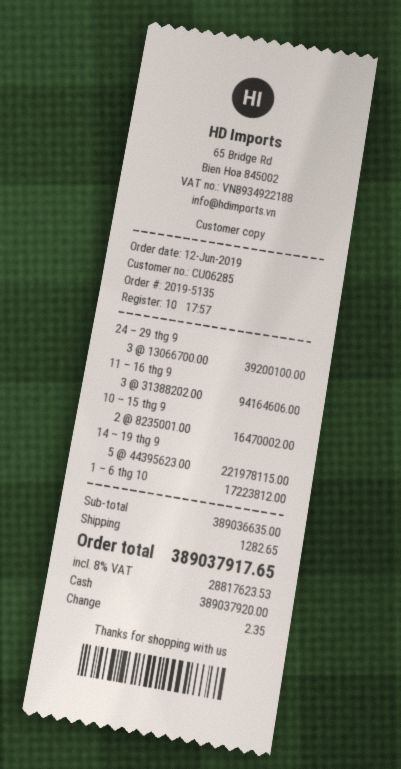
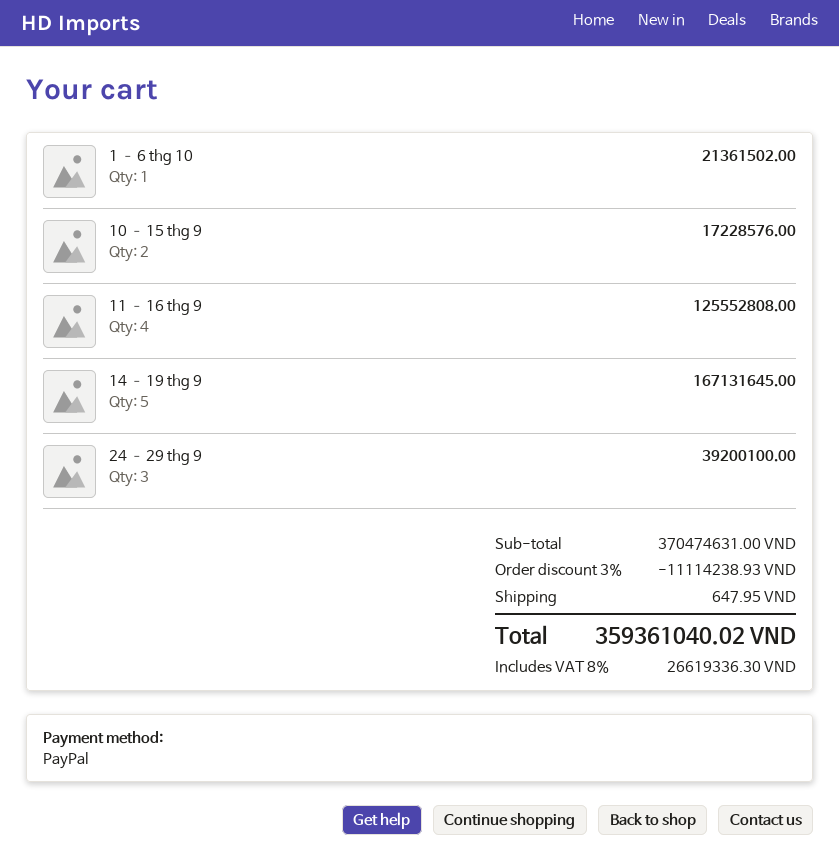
payment method: cash -> PayPal
11 – 16 thg 9: 3 for 94164606.00 -> 4 for 125552808.00
10 – 15 thg 9: 2 for 16470002.00 -> 2 for 17228576.00
14 – 19 thg 9: 5 for 221978115.00 -> 5 for 167131645.00
1 – 6 thg 10: 1 for 17223812.00 -> 1 for 21361502.00
subtotal: 389036635.00 -> 370474631.00
discount: none -> 3% = 11114238.93
shipping: 1282.65 -> 647.95
tax: 8% = 28817623.53 -> 8% = 26619336.30
total: 389037917.65 -> 359361040.02

